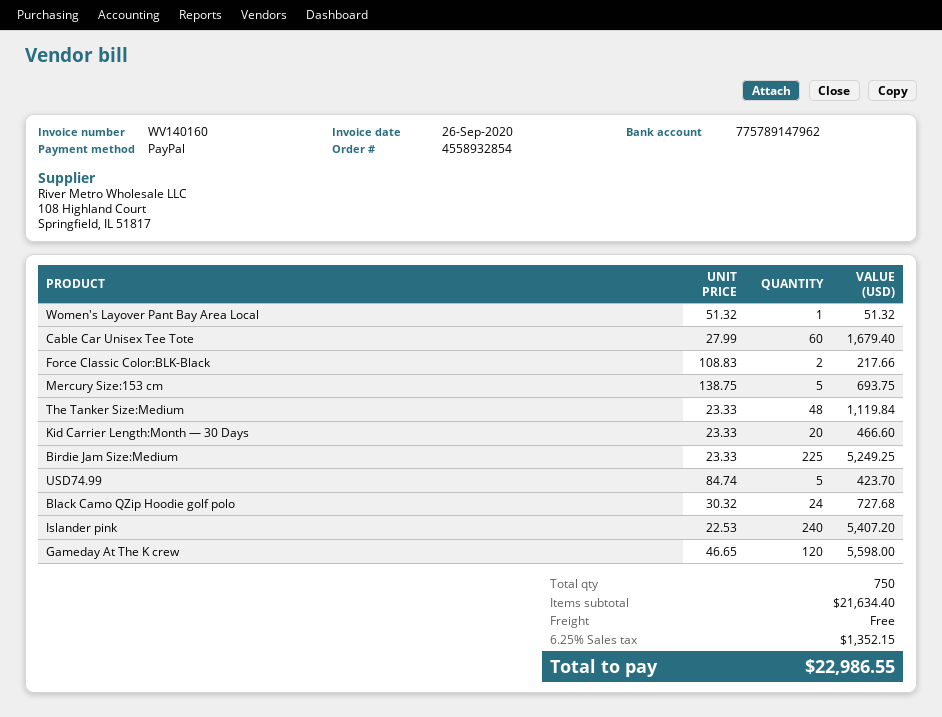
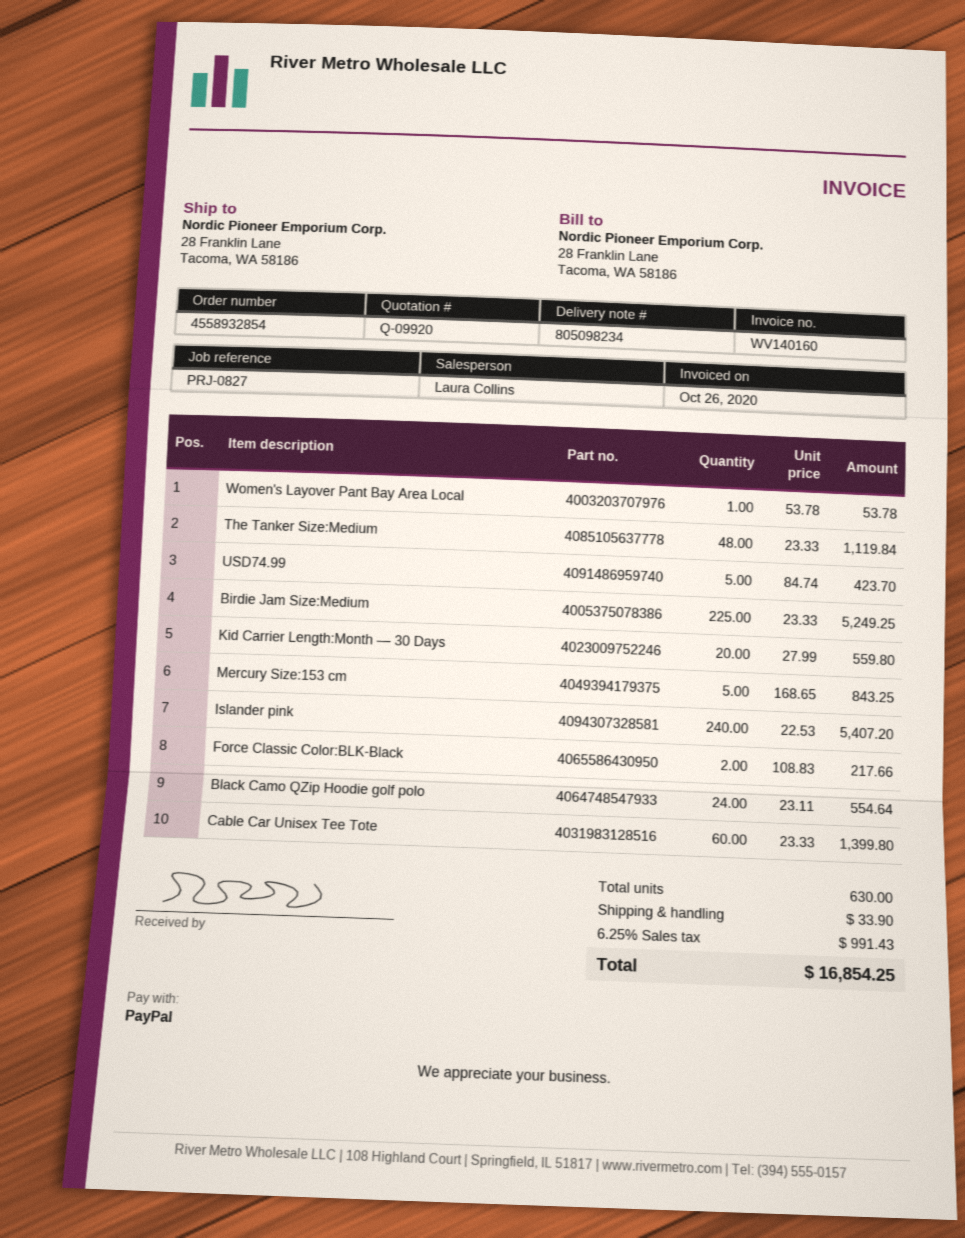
invoice date: 2020-09-26 -> 2020-10-26
Women's Layover Pant Bay Area Local: 1 x 51.32 = 51.32 -> 1 x 53.78 = 53.78
Cable Car Unisex Tee Tote: 60 x 27.99 = 1679.40 -> 60 x 23.33 = 1399.80
Mercury Size:153 cm: 5 x 138.75 = 693.75 -> 5 x 168.65 = 843.25
Kid Carrier Length:Month — 30 Days: 20 x 23.33 = 466.60 -> 20 x 27.99 = 559.80
Black Camo QZip Hoodie golf polo: 24 x 30.32 = 727.68 -> 24 x 23.11 = 554.64
Gameday At The K crew: 120 x 46.65 = 5598.00 -> none
total quantity: 750 -> 630
shipping: 0.00 -> 33.90
tax: 6.25% = 1352.15 -> 6.25% = 991.43
total: 22986.55 -> 16854.25

